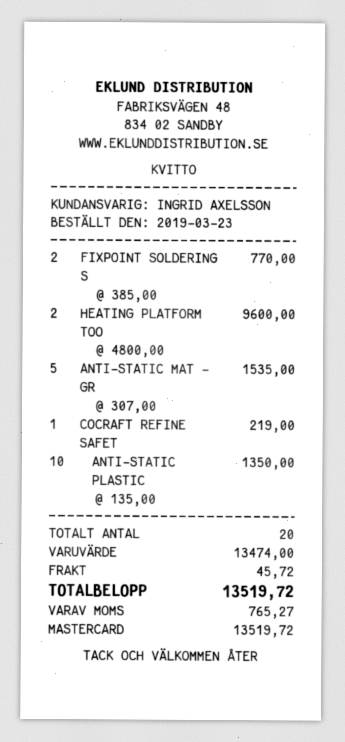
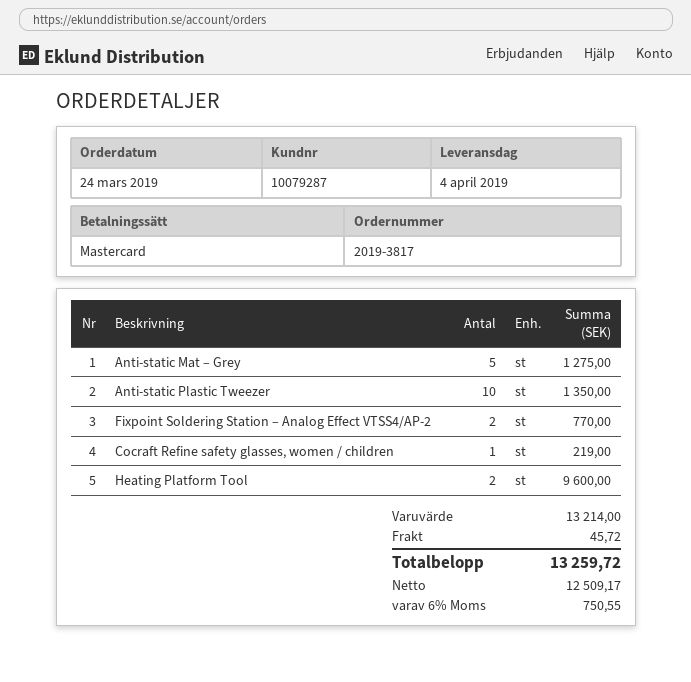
order date: 2019-03-23 -> 2019-03-24
ANTI-STATIC MAT – GR: 5 for 1535.00 -> 5 for 1275.00
subtotal: 13474.00 -> 13214.00
tax: 765.27 -> 750.55
total: 13519.72 -> 13259.72

